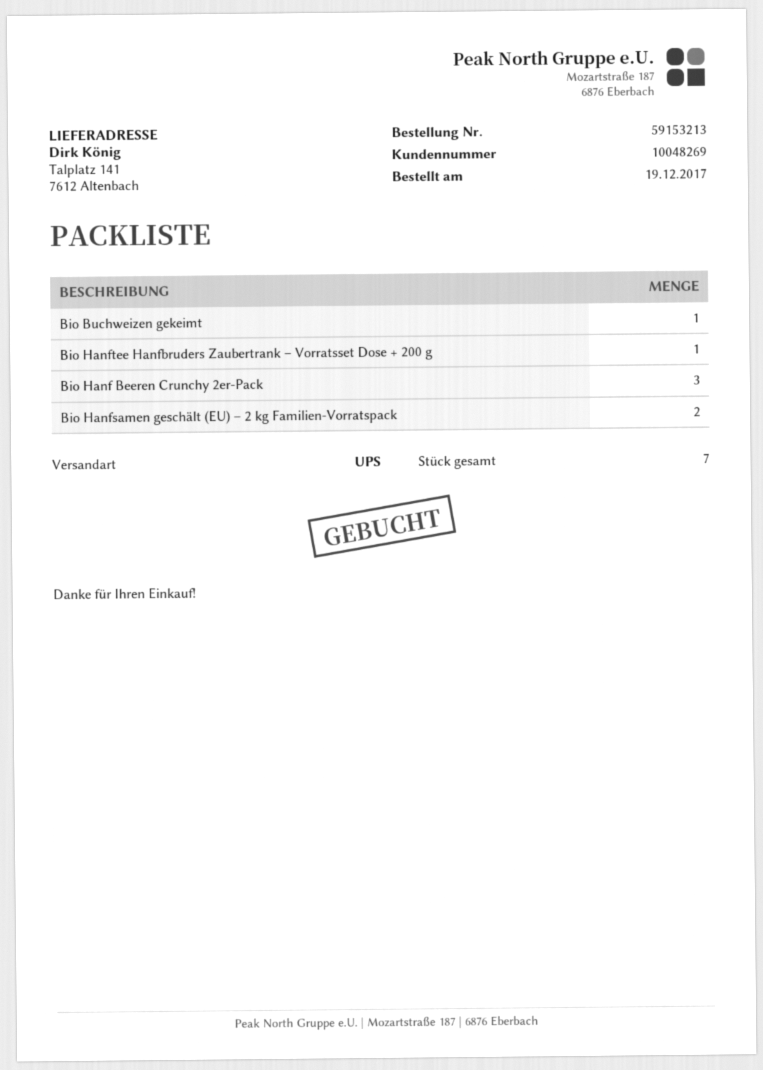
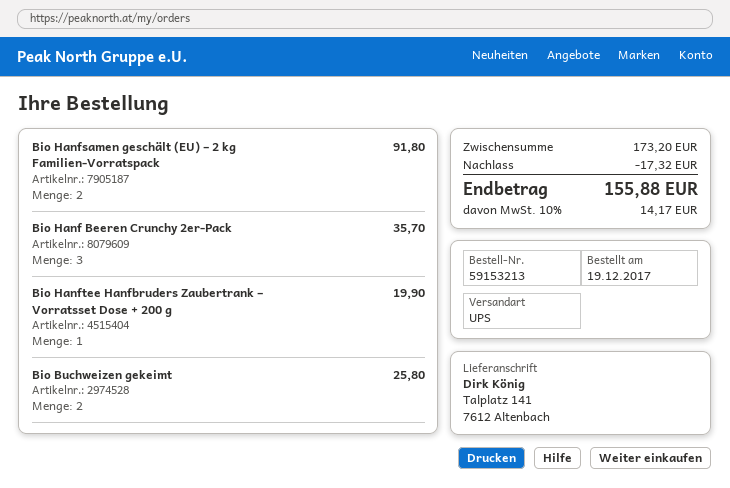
Bio Buchweizen gekeimt: 1 -> 2

